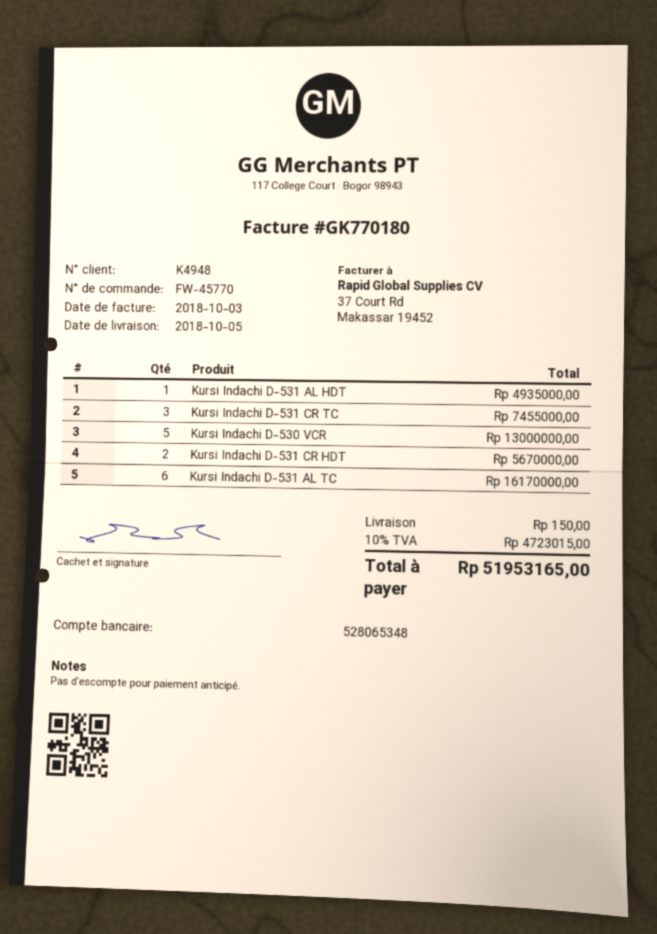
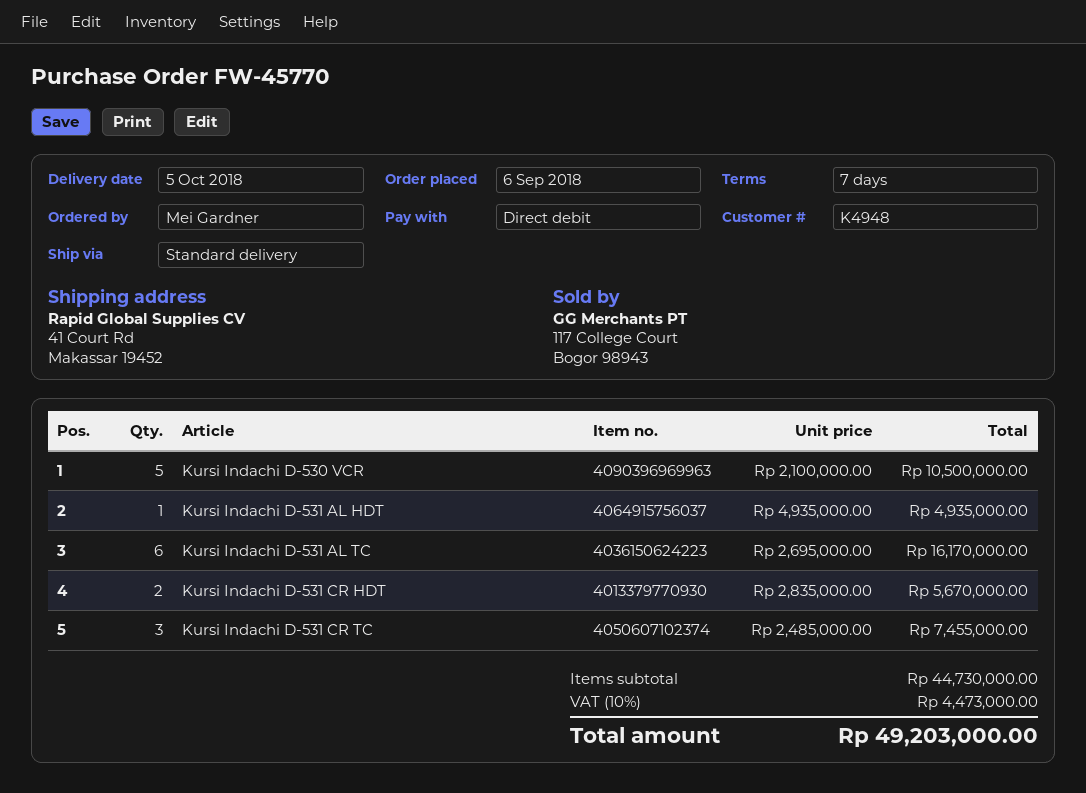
Kursi Indachi D-530 VCR: 5 for 13000000.00 -> 5 for 10500000.00
shipping: 150.00 -> none
tax: 10% = 4723015.00 -> 10% = 4473000.00
total: 51953165.00 -> 49203000.00

